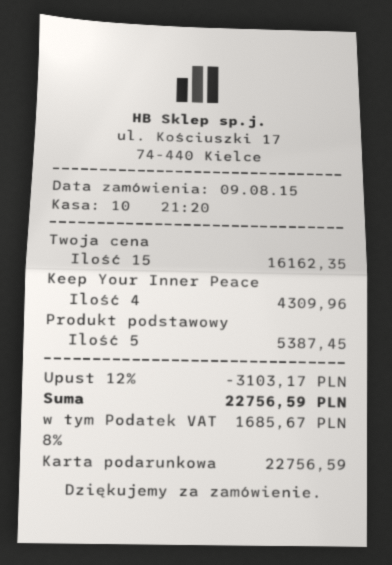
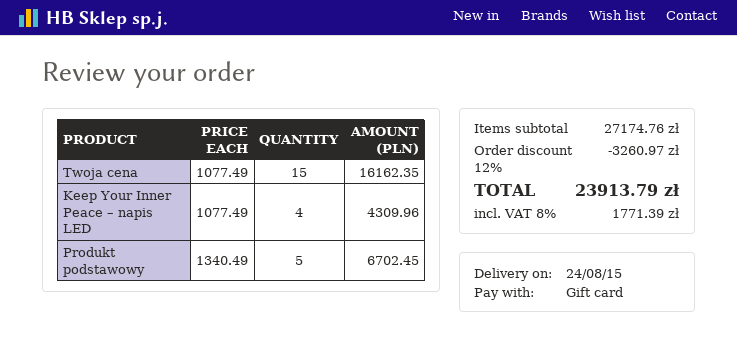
Produkt podstawowy: 5 for 5387.45 -> 5 for 6702.45
discount: 12% = 3103.17 -> 12% = 3260.97
tax: 8% = 1685.67 -> 8% = 1771.39
total: 22756.59 -> 23913.79

